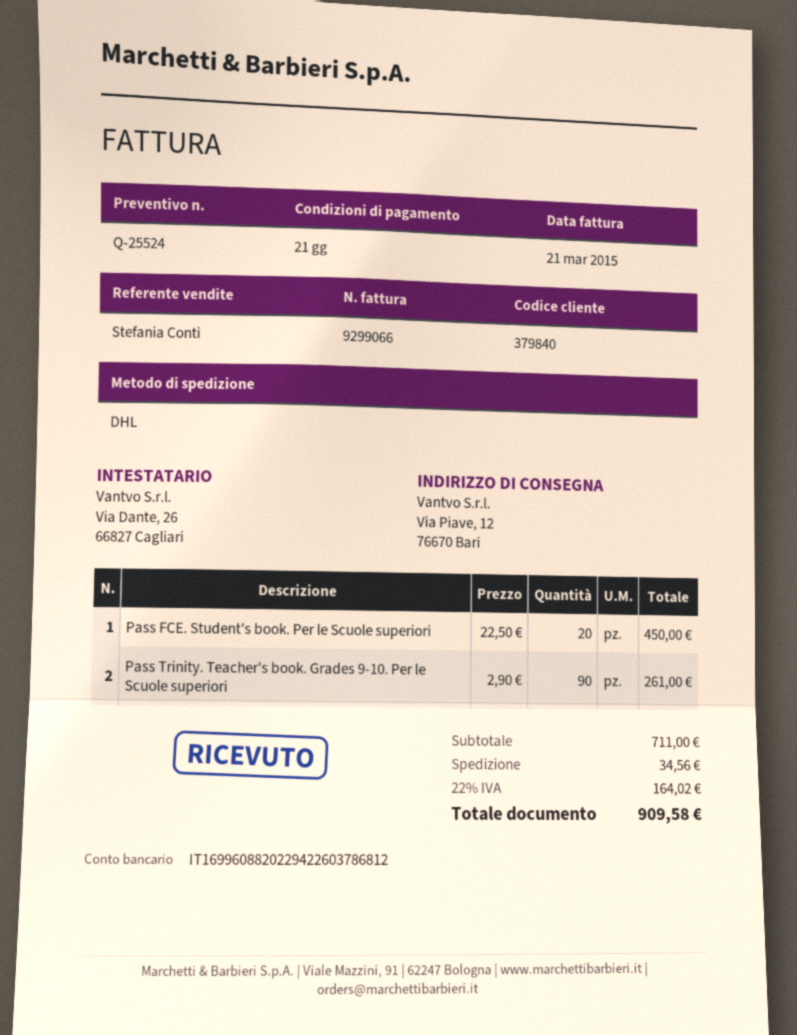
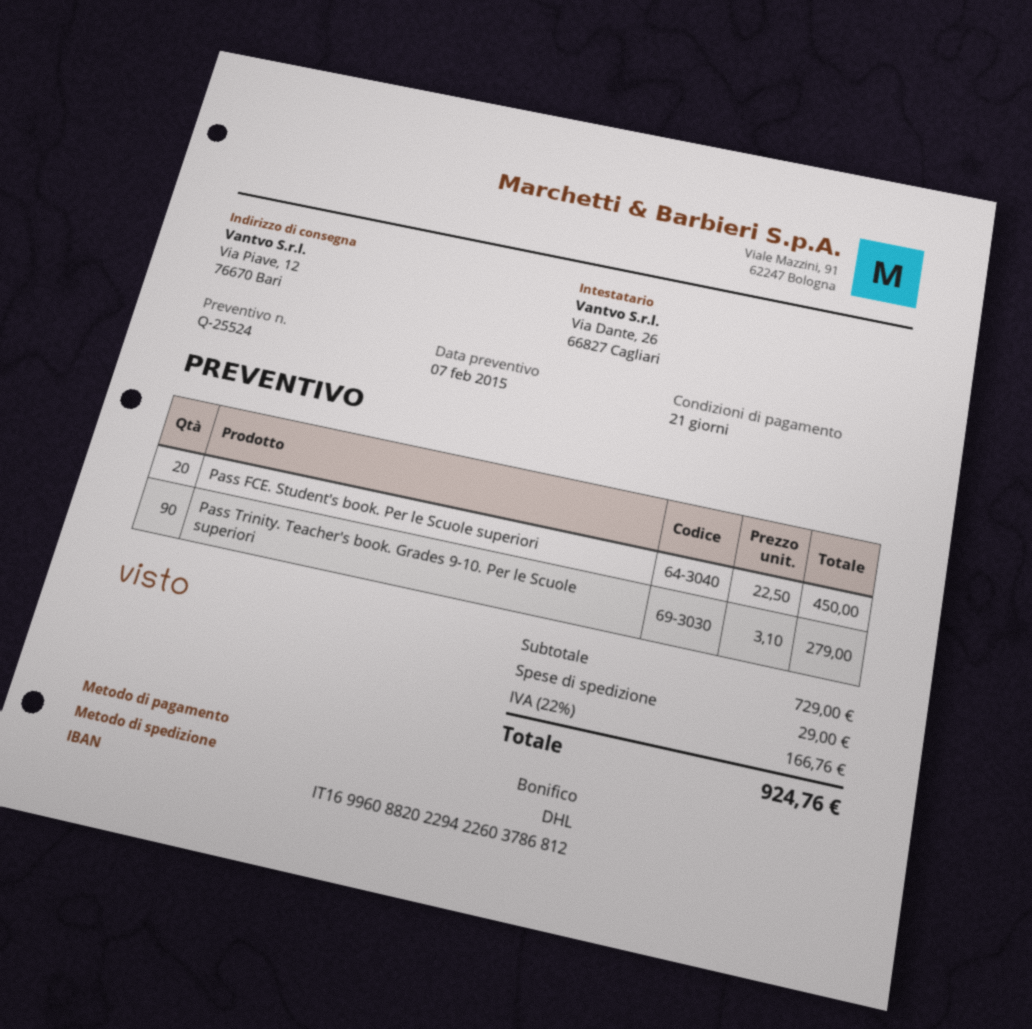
Pass Trinity. Teacher's book. Grades 9-10. Per le Scuole superiori: 90 x 2.90 = 261.00 -> 90 x 3.10 = 279.00
subtotal: 711.00 -> 729.00
shipping: 34.56 -> 29.00
tax: 22% = 164.02 -> 22% = 166.76
total: 909.58 -> 924.76

